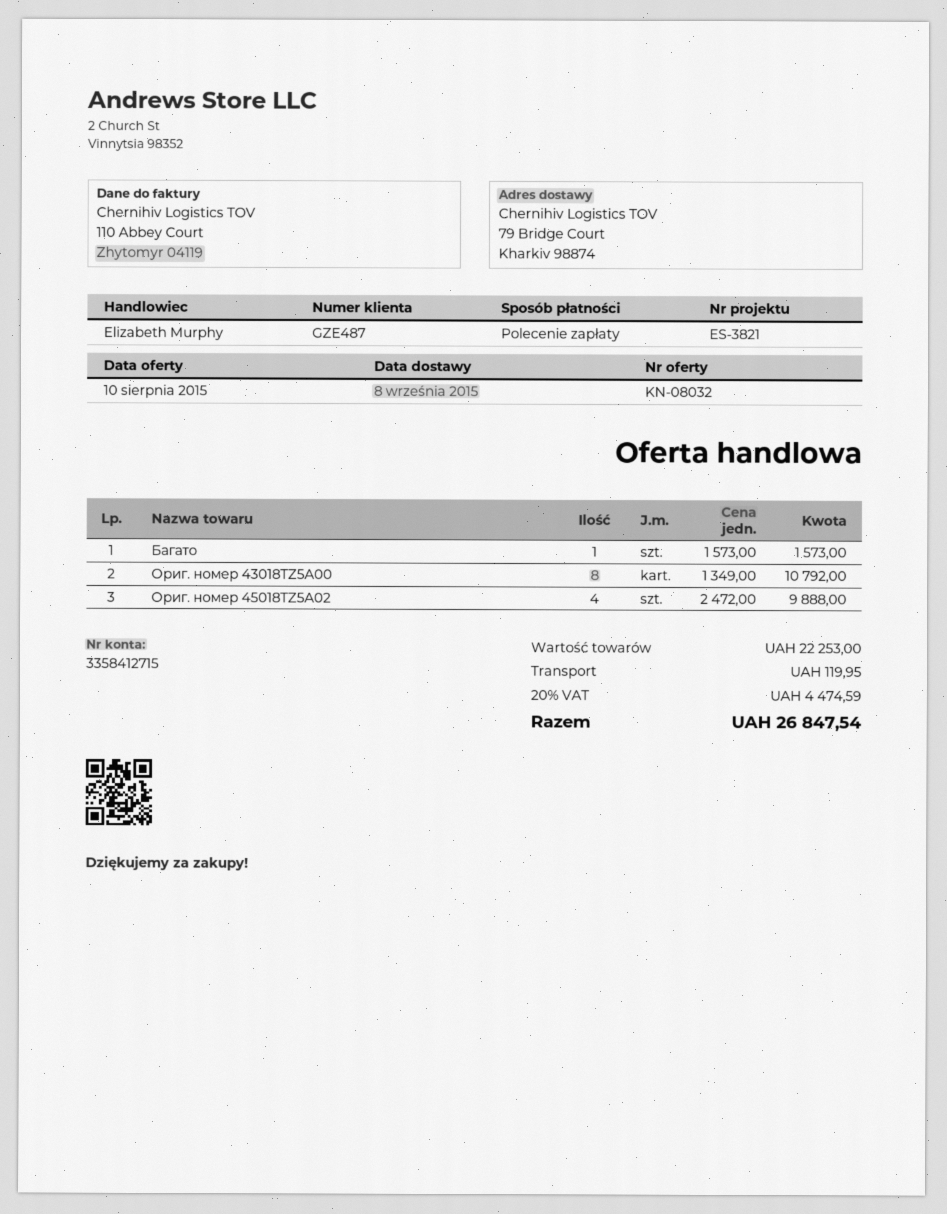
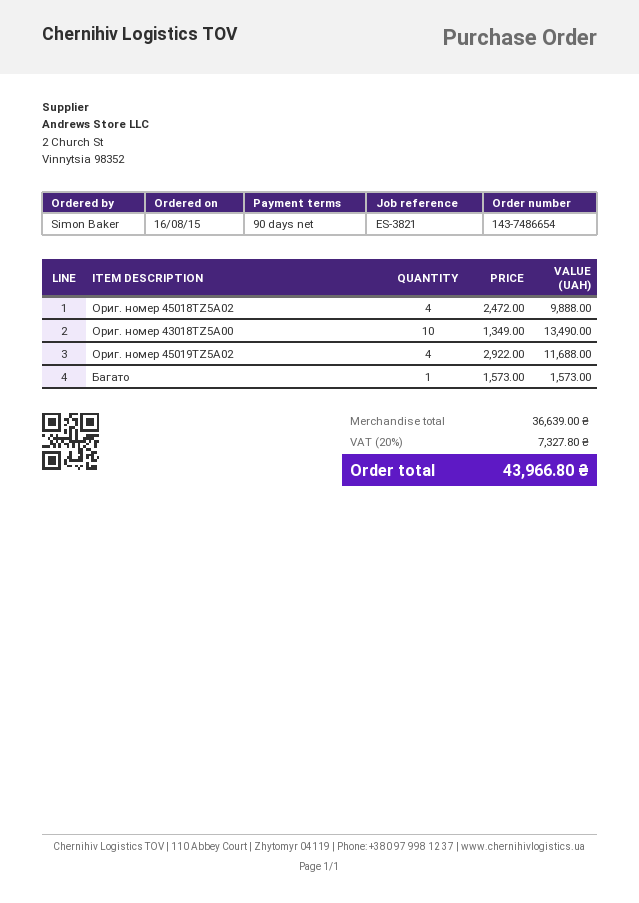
Ориг. номер 43018TZ5A00: 8 x 1349.00 = 10792.00 -> 10 x 1349.00 = 13490.00
Ориг. номер 45019TZ5A02: none -> 4 x 2922.00 = 11688.00
subtotal: 22253.00 -> 36639.00
shipping: 119.95 -> none
tax: 20% = 4474.59 -> 20% = 7327.80
total: 26847.54 -> 43966.80

